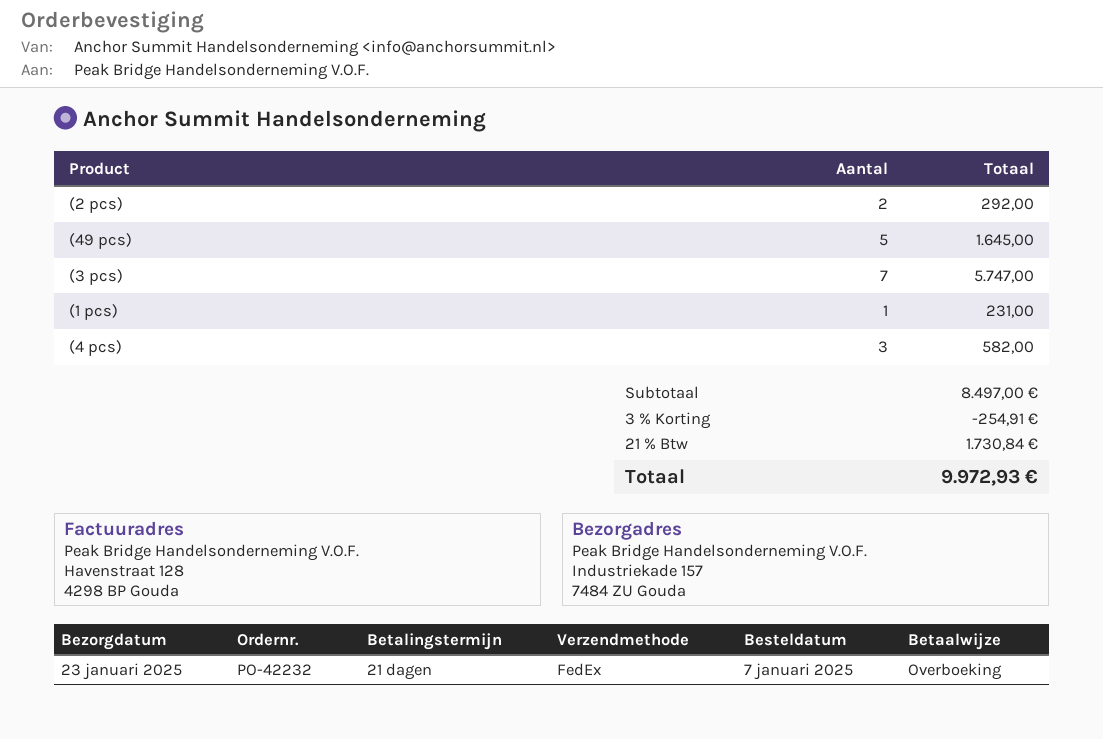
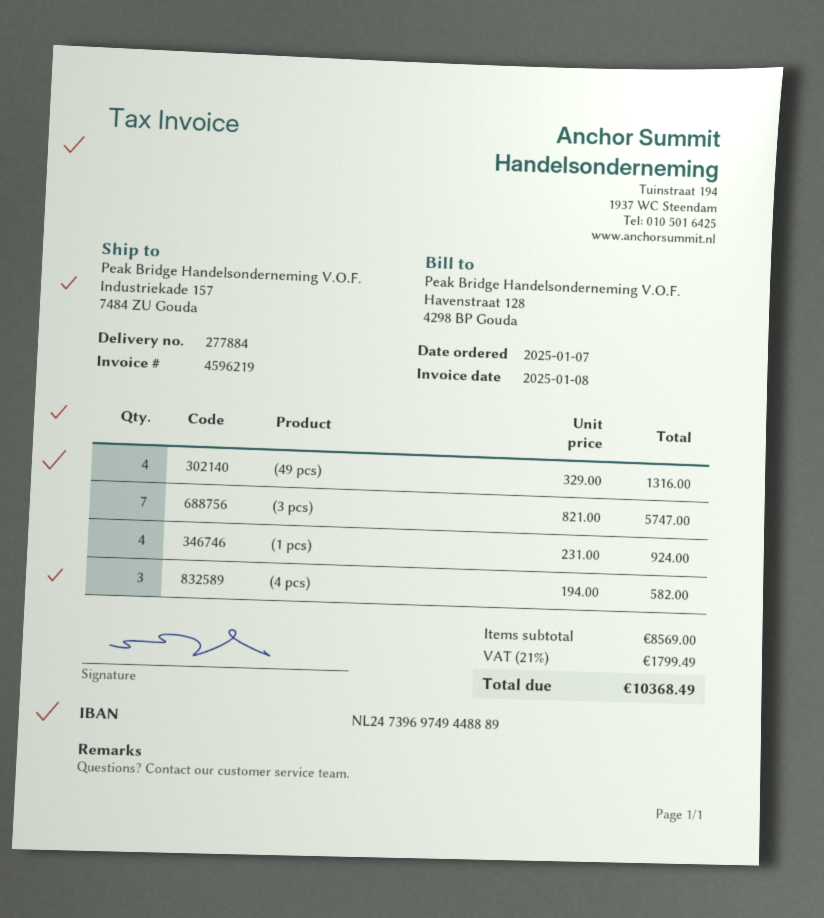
(2 pcs): 2 for 292.00 -> none
(49 pcs): 5 for 1645.00 -> 4 for 1316.00
(1 pcs): 1 for 231.00 -> 4 for 924.00
subtotal: 8497.00 -> 8569.00
discount: 3% = 254.91 -> none
tax: 21% = 1730.84 -> 21% = 1799.49
total: 9972.93 -> 10368.49

